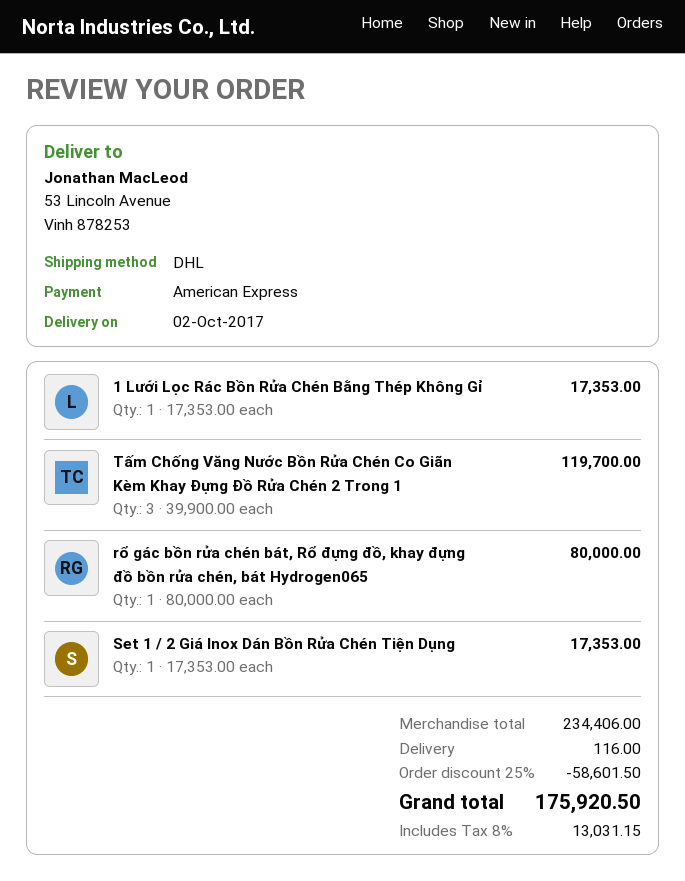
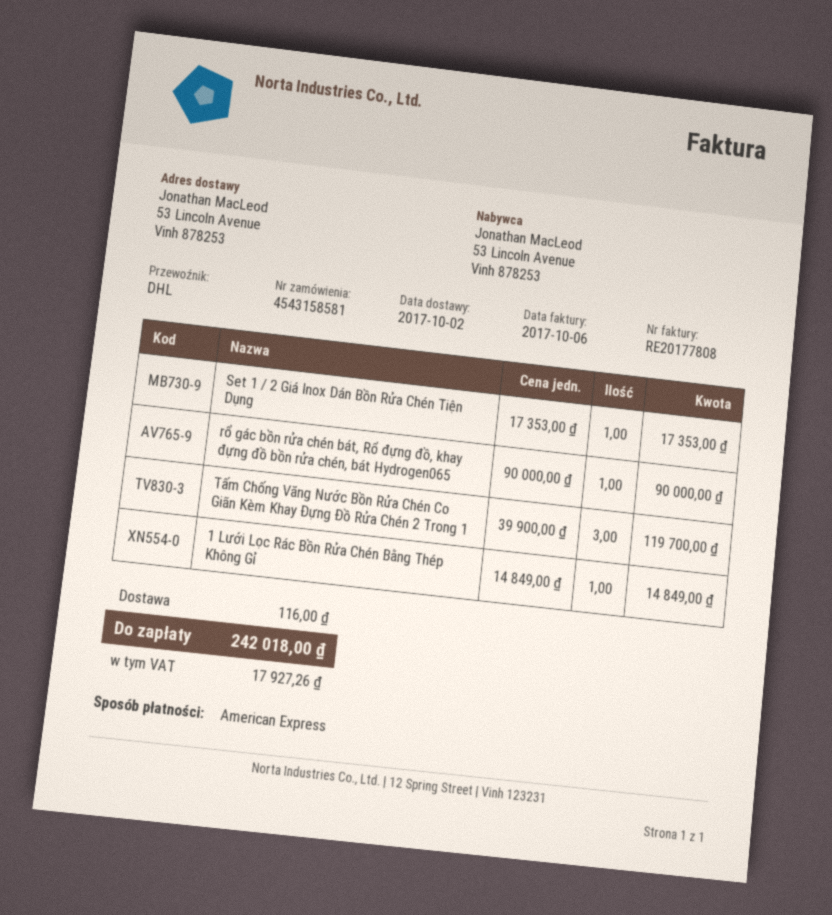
1 Lưới Lọc Rác Bồn Rửa Chén Bằng Thép Không Gỉ: 1 x 17353.00 = 17353.00 -> 1 x 14849.00 = 14849.00
rổ gác bồn rửa chén bát, Rổ đựng đồ, khay đựng đồ bồn rửa chén, bát Hydrogen065: 1 x 80000.00 = 80000.00 -> 1 x 90000.00 = 90000.00
discount: 25% = 58601.50 -> none
tax: 13031.15 -> 17927.26
total: 175920.50 -> 242018.00

